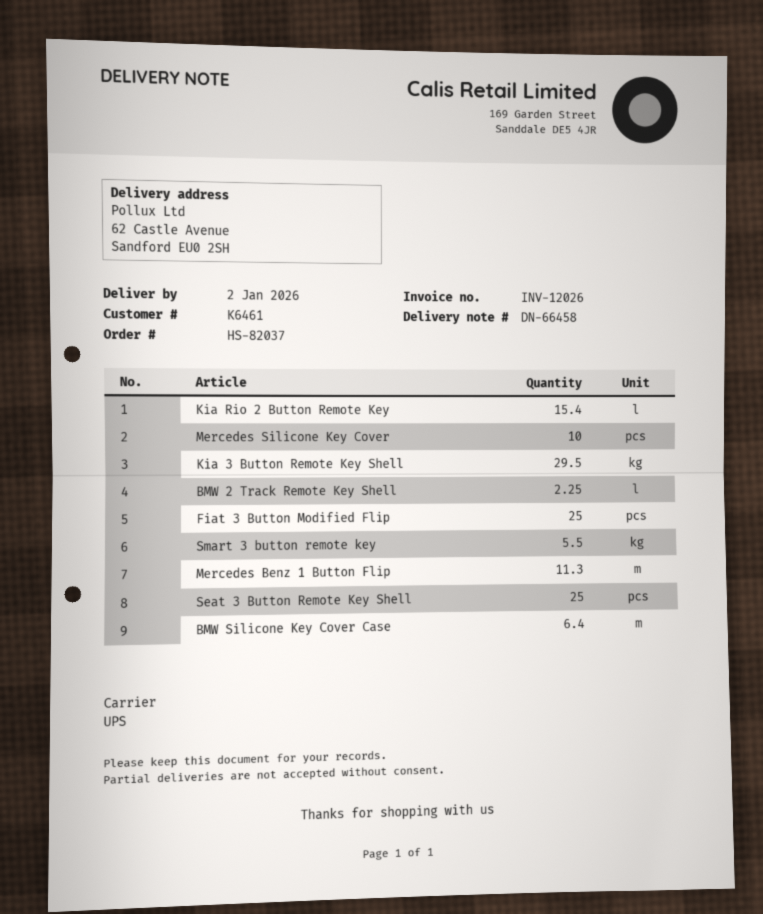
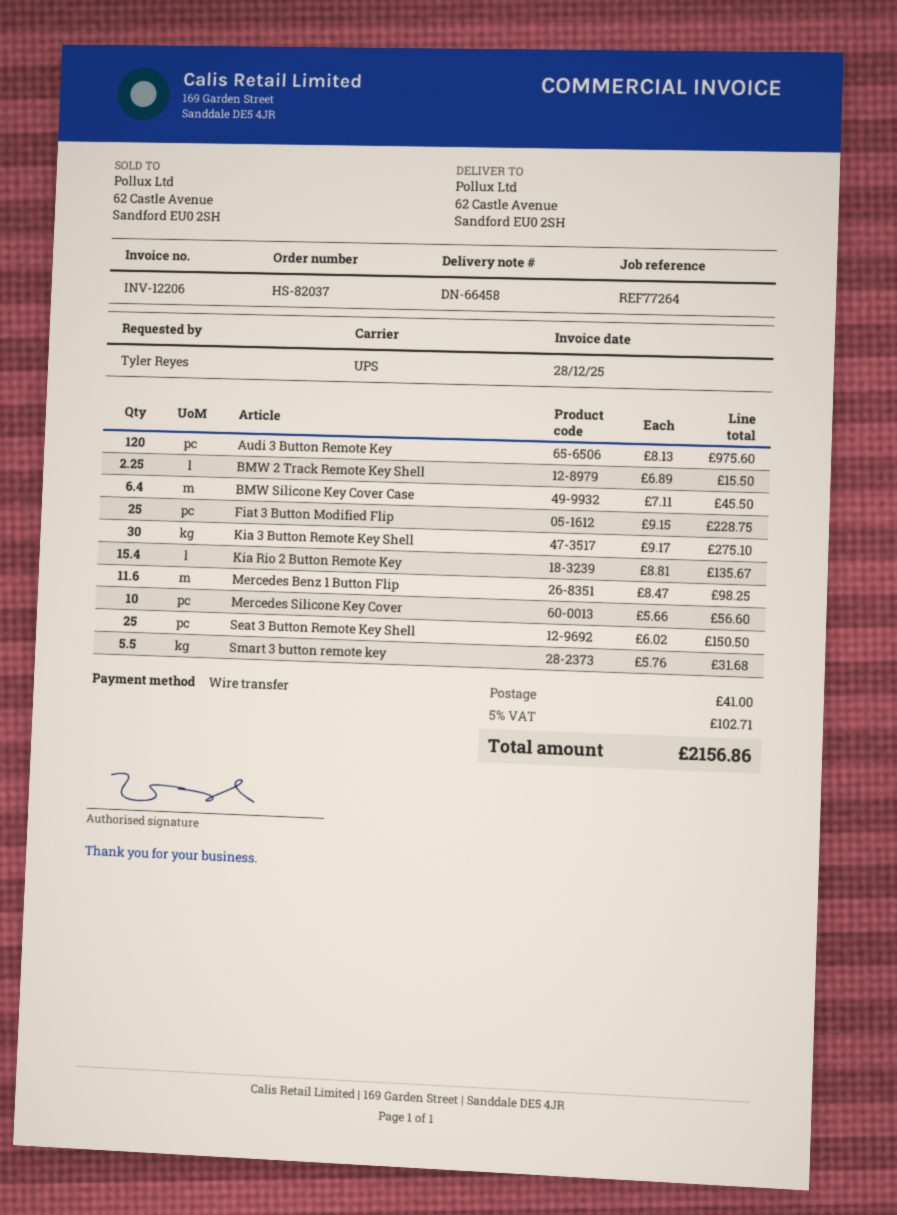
invoice number: INV-12026 -> INV-12206
Kia 3 Button Remote Key Shell: 29.5 -> 30
Mercedes Benz 1 Button Flip: 11.3 -> 11.6
Audi 3 Button Remote Key: none -> 120

